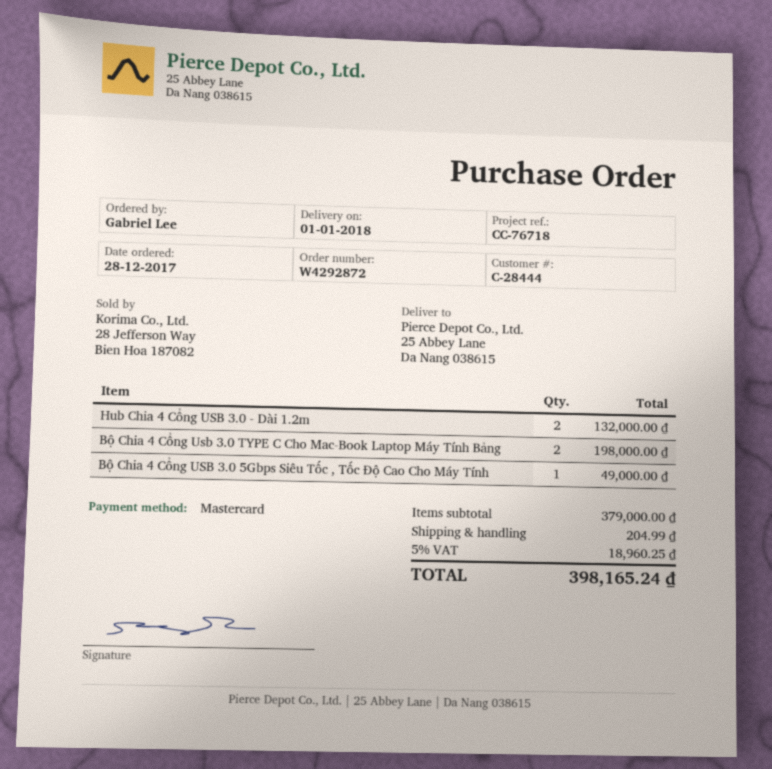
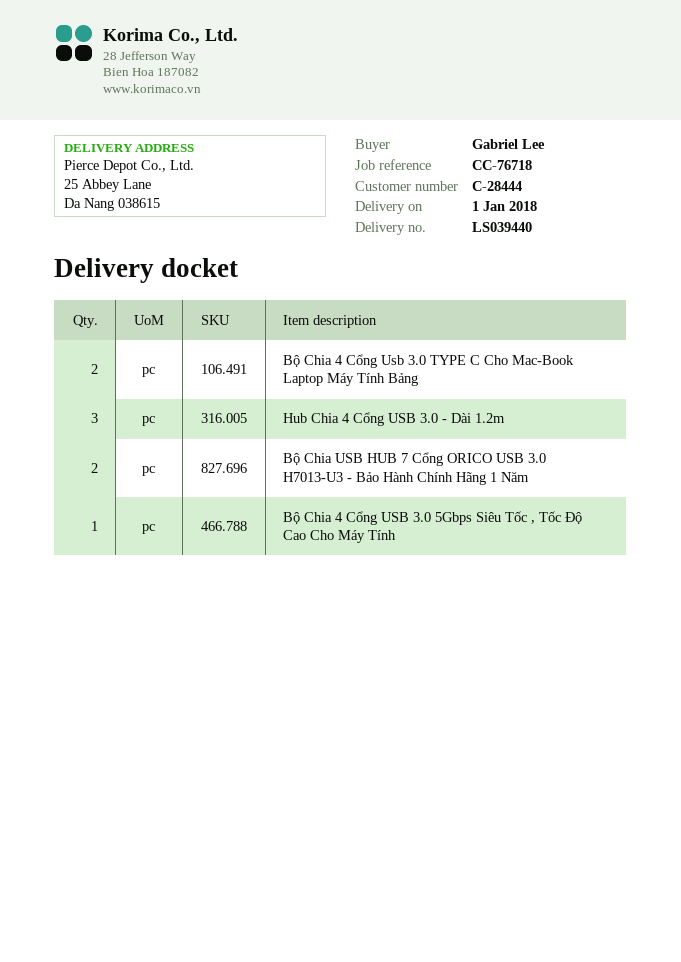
Hub Chia 4 Cổng USB 3.0 - Dài 1.2m: 2 -> 3
Bộ Chia USB HUB 7 Cổng ORICO USB 3.0 H7013-U3 - Bảo Hành Chính Hãng 1 Năm: none -> 2

